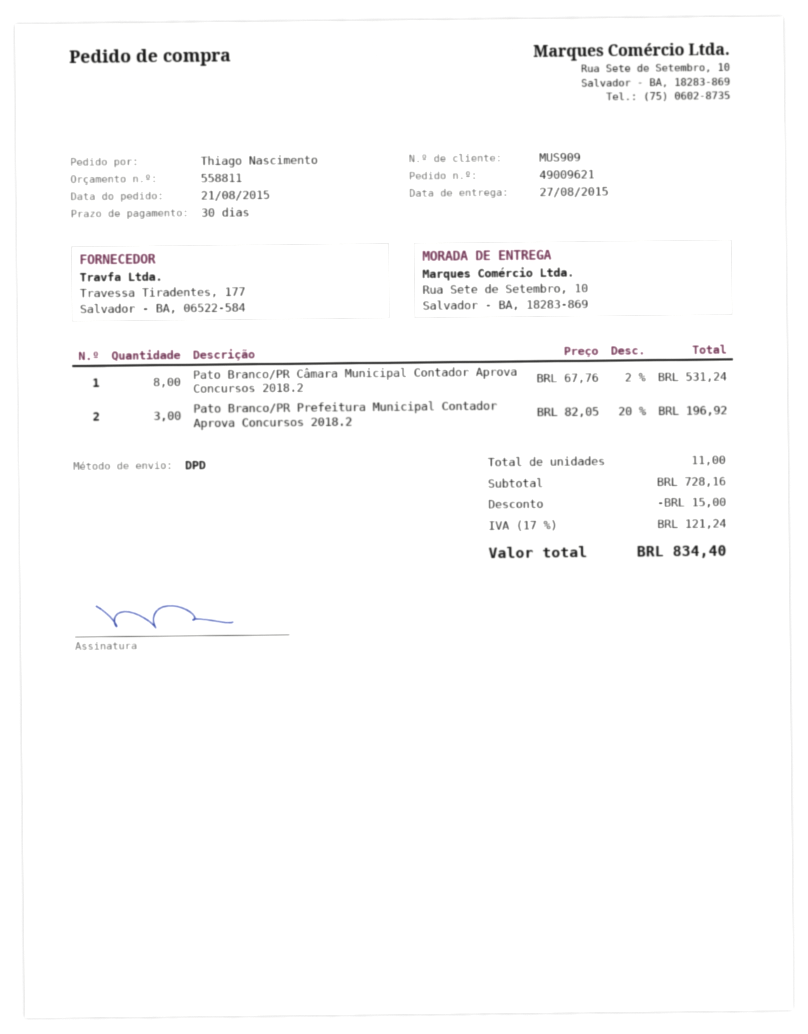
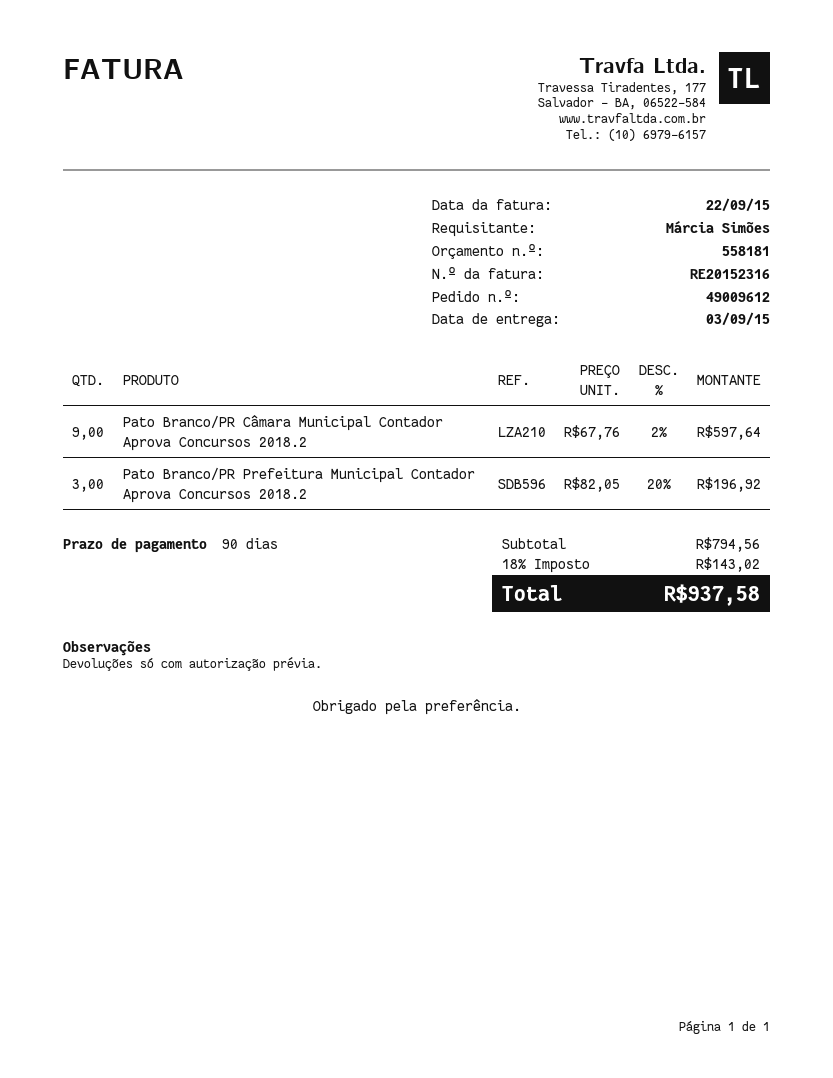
quote number: 558811 -> 558181
order number: 49009621 -> 49009612
delivery date: 2015-08-27 -> 2015-09-03
payment terms: 30 days -> 90 days
ordered by: Thiago Nascimento -> Márcia Simões
Pato Branco/PR Câmara Municipal Contador Aprova Concursos 2018.2: 8 x 67.76 - 2% = 531.24 -> 9 x 67.76 - 2% = 597.64
subtotal: 728.16 -> 794.56
discount: 15.00 -> none
tax: 17% = 121.24 -> 18% = 143.02
total: 834.40 -> 937.58

